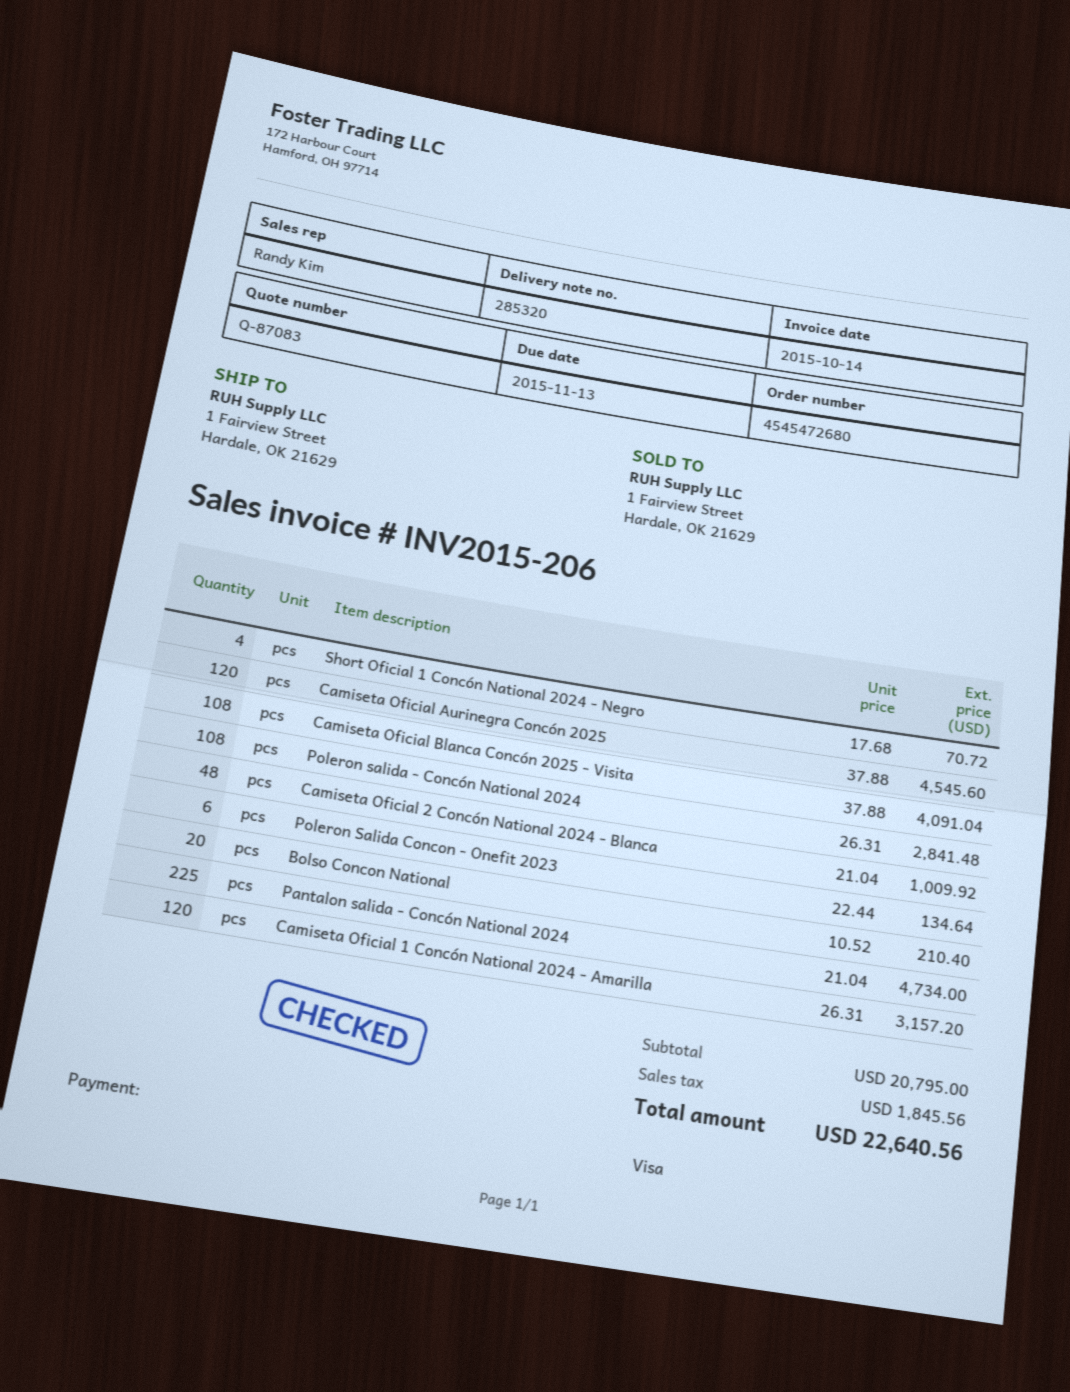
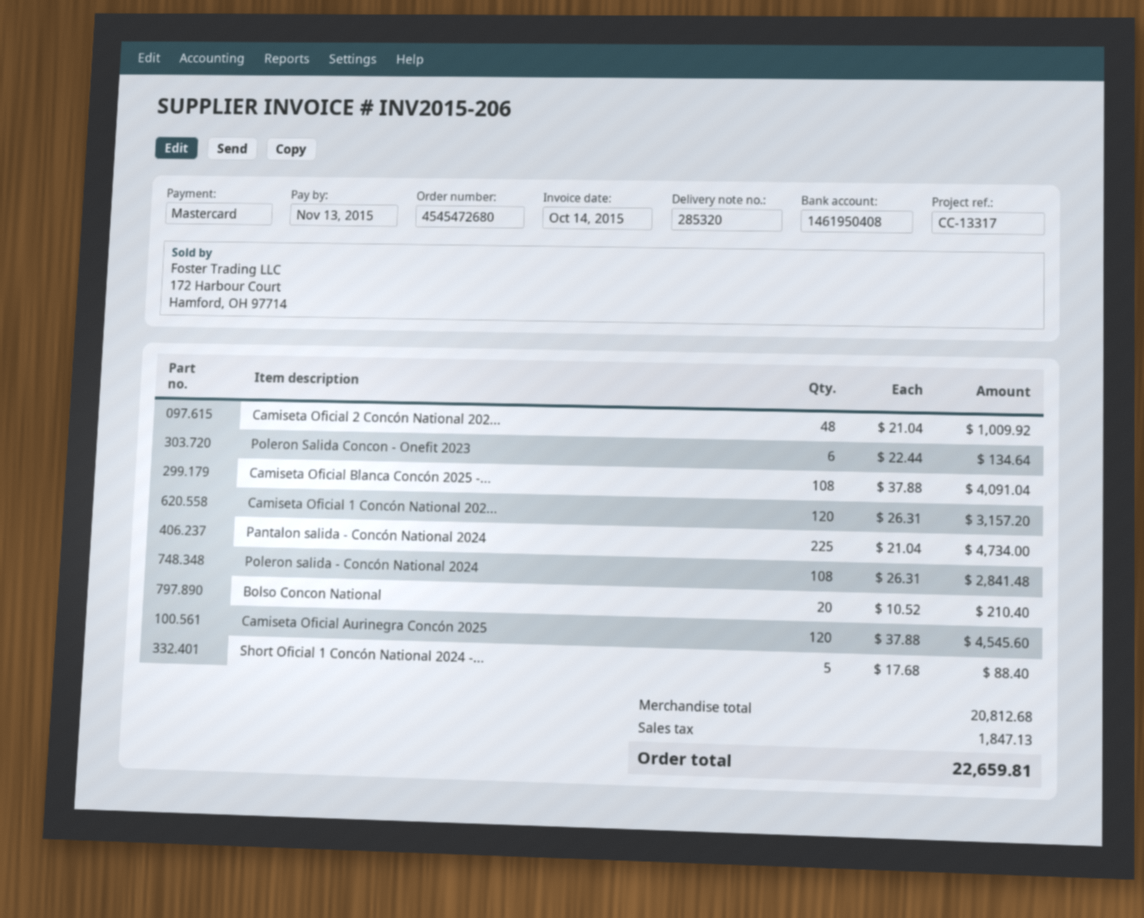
payment method: Visa -> Mastercard
Short Oficial 1 Concón National 2024 - Negro: 4 x 17.68 = 70.72 -> 5 x 17.68 = 88.40
subtotal: 20795.00 -> 20812.68
tax: 1845.56 -> 1847.13
total: 22640.56 -> 22659.81

